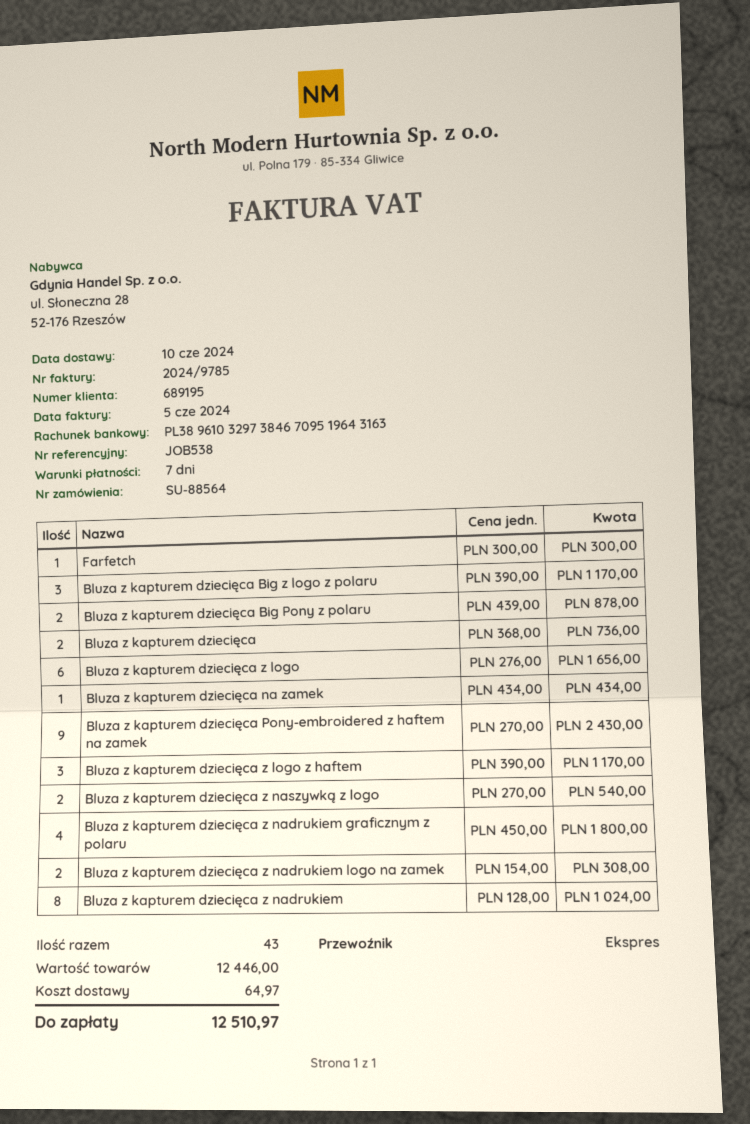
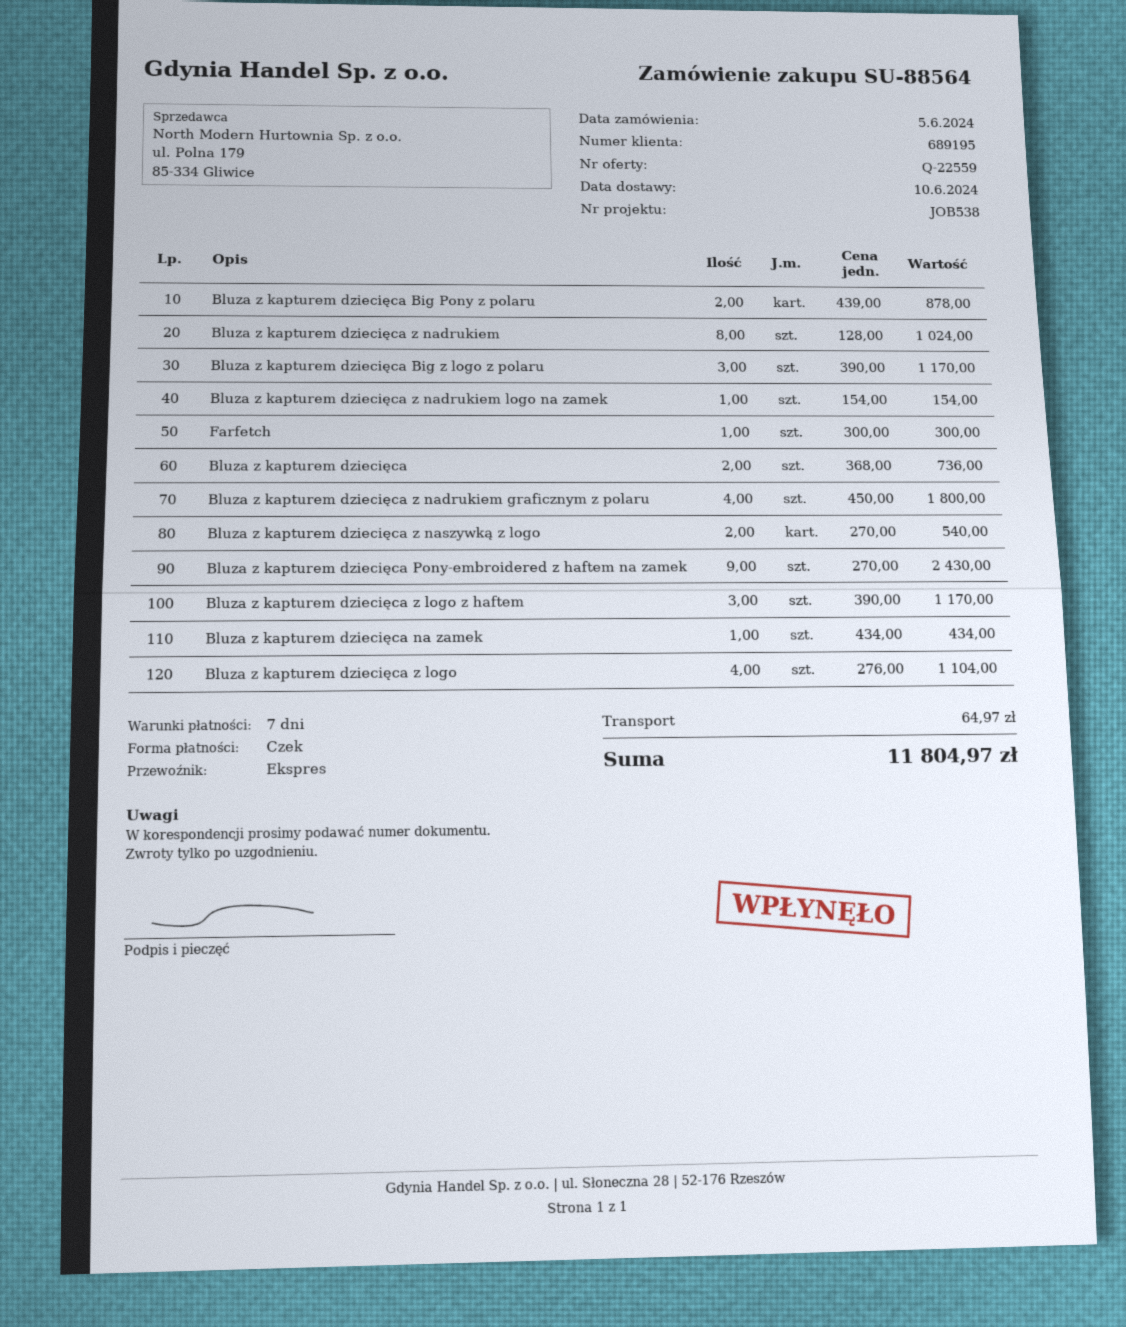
Bluza z kapturem dziecięca z logo: 6 x 276.00 = 1656.00 -> 4 x 276.00 = 1104.00
Bluza z kapturem dziecięca z nadrukiem logo na zamek: 2 x 154.00 = 308.00 -> 1 x 154.00 = 154.00
total: 12510.97 -> 11804.97

